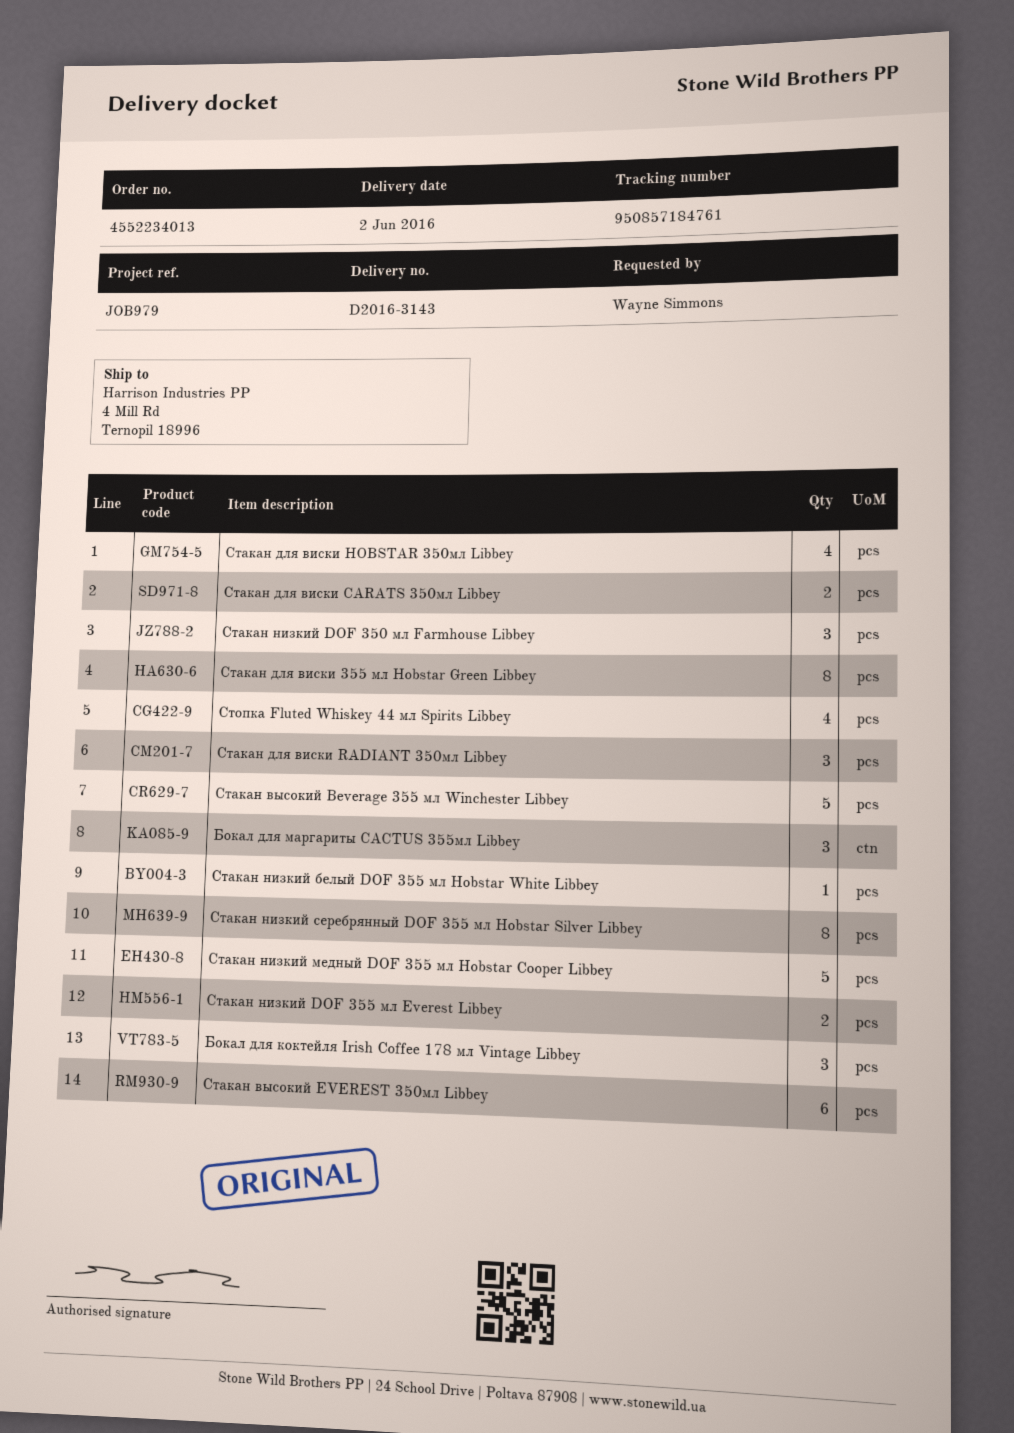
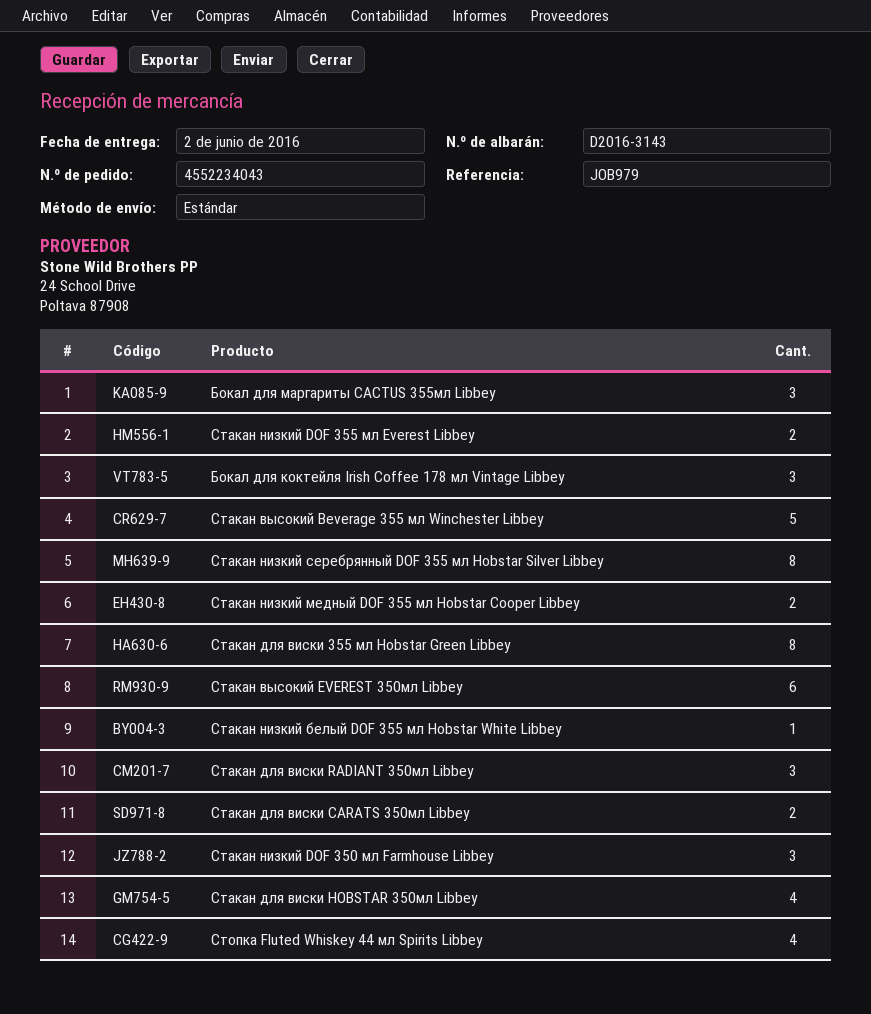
order number: 4552234013 -> 4552234043
Стакан низкий медный DOF 355 мл Hobstar Cooper Libbey: 5 -> 2

